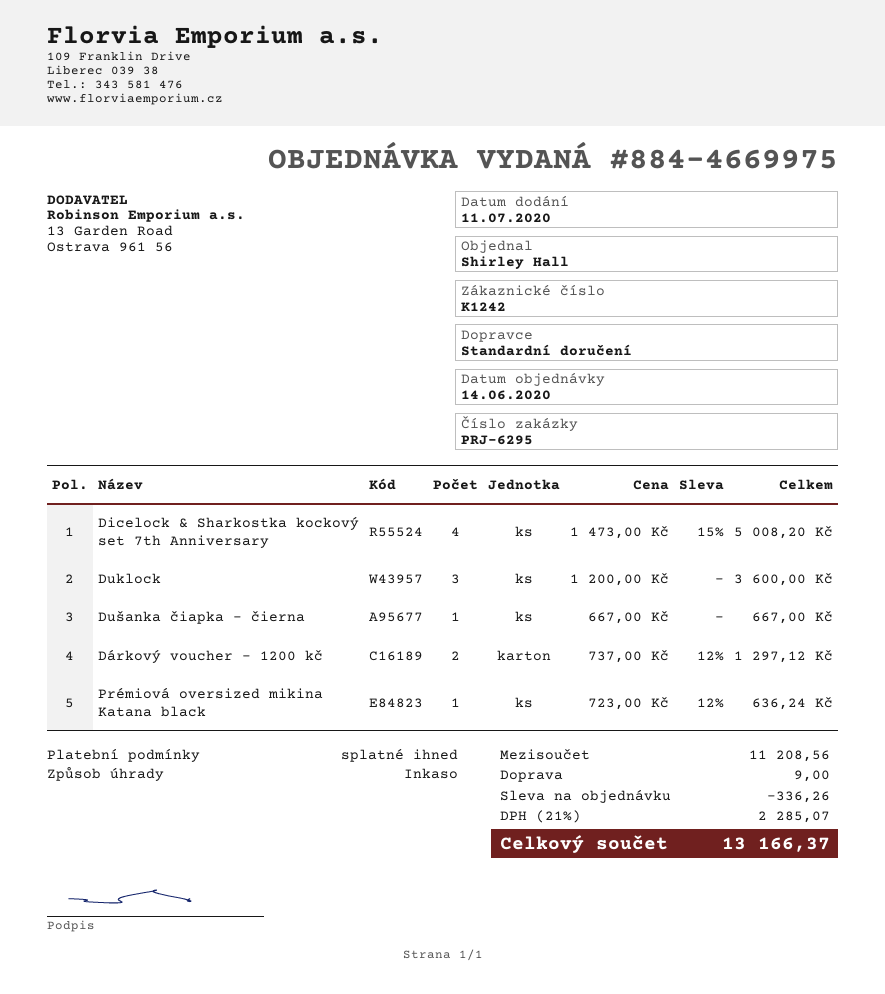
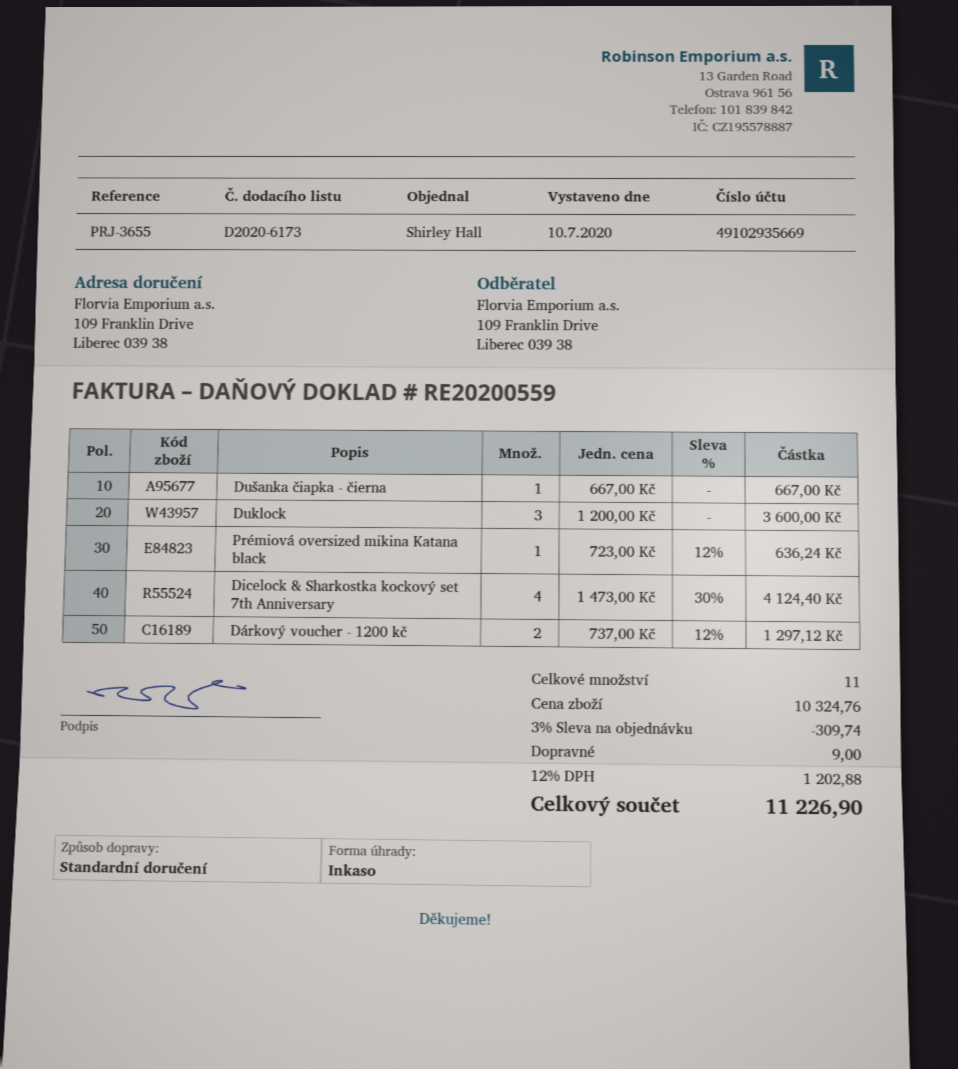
reference: PRJ-6295 -> PRJ-3655
Dicelock & Sharkostka kockový set 7th Anniversary: 4 x 1473.00 - 15% = 5008.20 -> 4 x 1473.00 - 30% = 4124.40
subtotal: 11208.56 -> 10324.76
discount: 336.26 -> 309.74
tax: 21% = 2285.07 -> 12% = 1202.88
total: 13166.37 -> 11226.90

